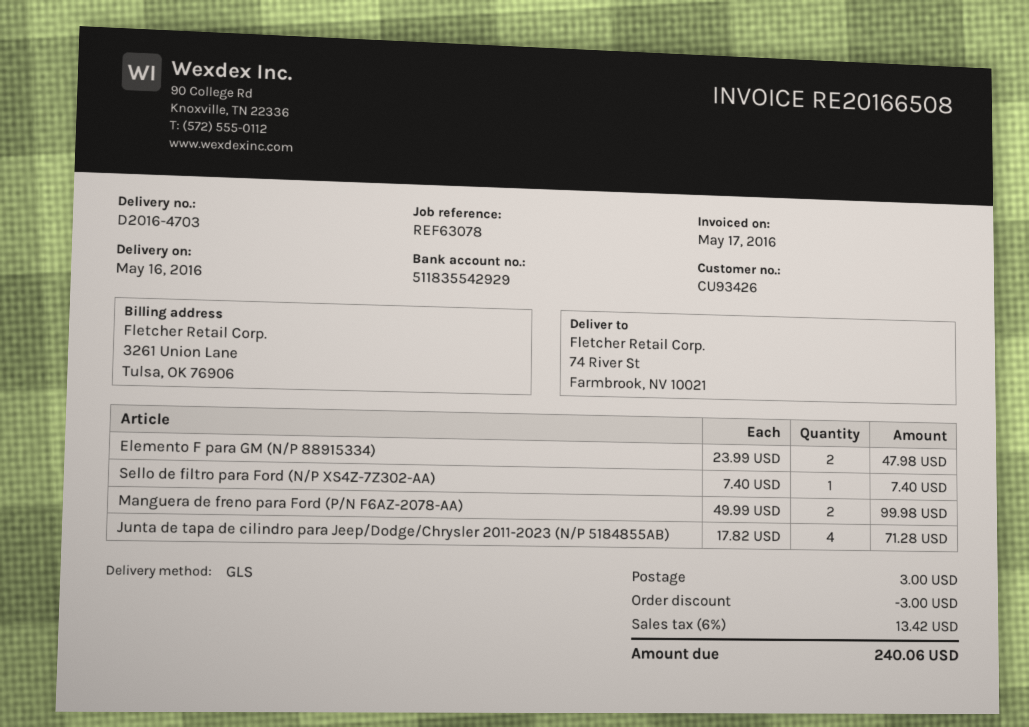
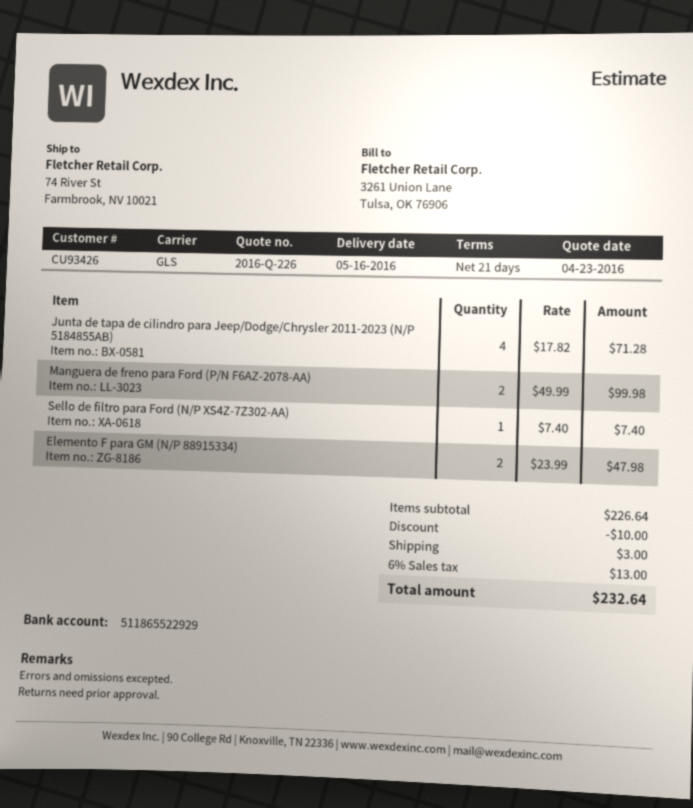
bank account: 511835542929 -> 511865522929
discount: 3.00 -> 10.00
tax: 6% = 13.42 -> 6% = 13.00
total: 240.06 -> 232.64

